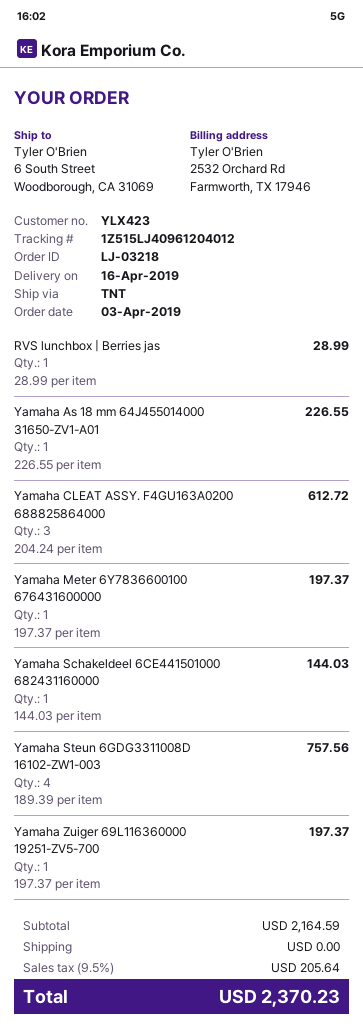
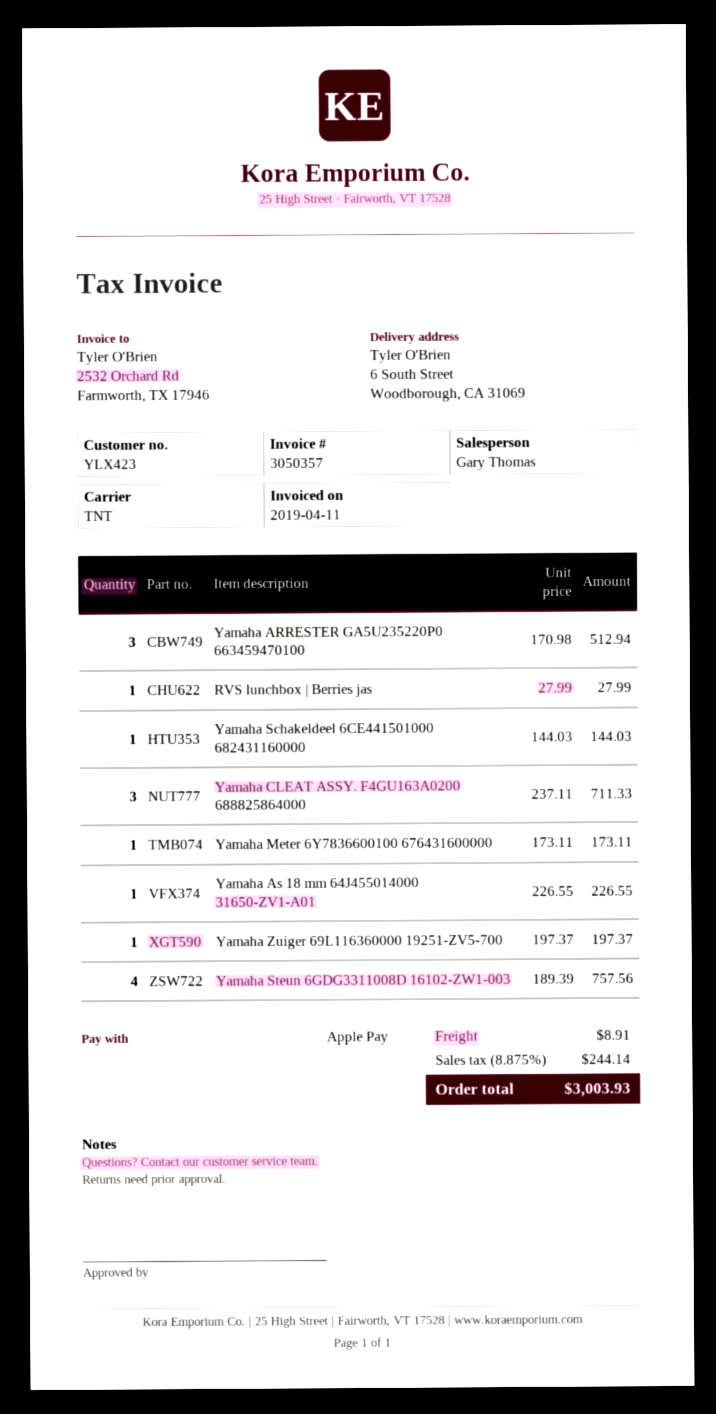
RVS lunchbox | Berries jas: 1 x 28.99 = 28.99 -> 1 x 27.99 = 27.99
Yamaha CLEAT ASSY. F4GU163A0200 688825864000: 3 x 204.24 = 612.72 -> 3 x 237.11 = 711.33
Yamaha Meter 6Y7836600100 676431600000: 1 x 197.37 = 197.37 -> 1 x 173.11 = 173.11
Yamaha ARRESTER GA5U235220P0 663459470100: none -> 3 x 170.98 = 512.94
shipping: 0.00 -> 8.91
tax: 9.5% = 205.64 -> 8.875% = 244.14
total: 2370.23 -> 3003.93

